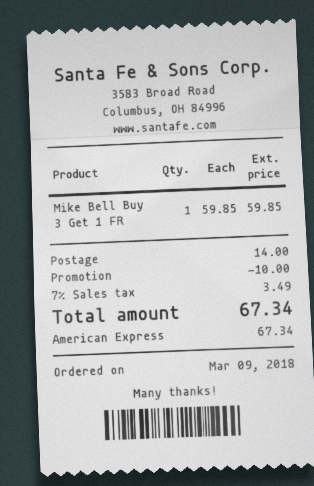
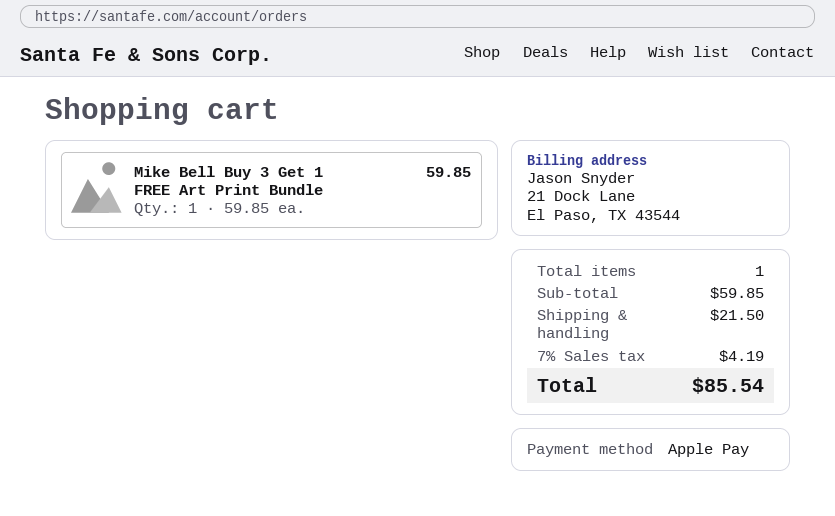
payment method: American Express -> Apple Pay
discount: 10.00 -> none
shipping: 14.00 -> 21.50
tax: 7% = 3.49 -> 7% = 4.19
total: 67.34 -> 85.54

